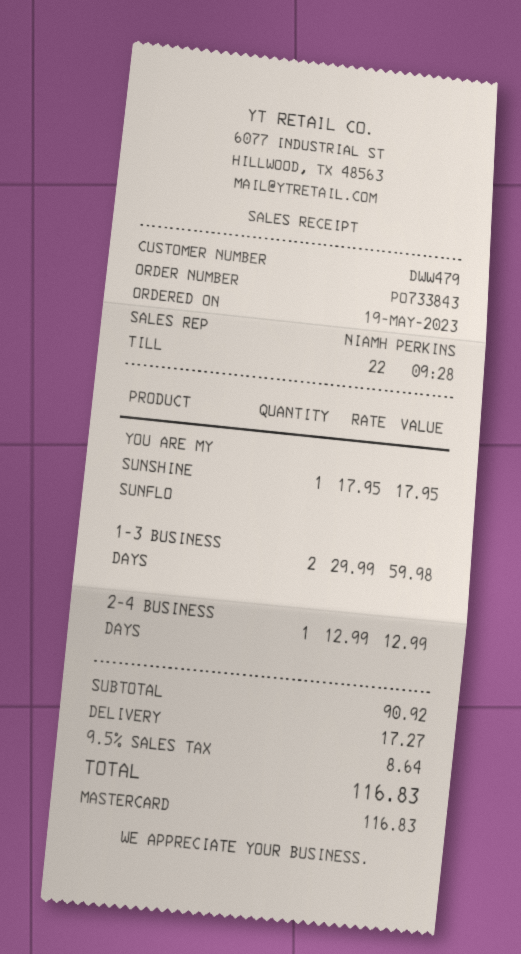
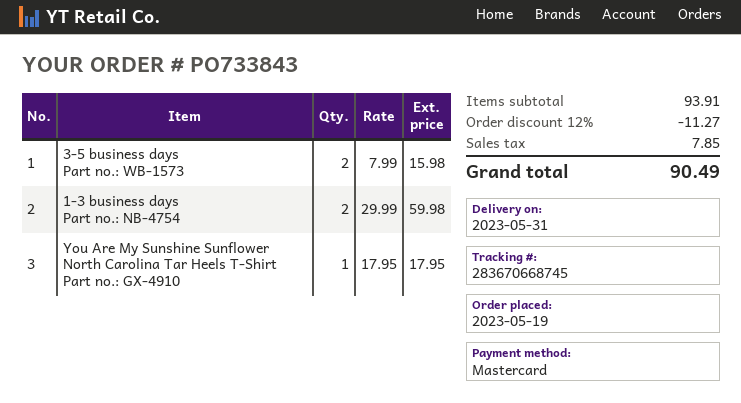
2-4 BUSINESS DAYS: 1 x 12.99 = 12.99 -> none
3-5 business days: none -> 2 x 7.99 = 15.98
subtotal: 90.92 -> 93.91
discount: none -> 12% = 11.27
shipping: 17.27 -> none
tax: 8.64 -> 7.85
total: 116.83 -> 90.49

